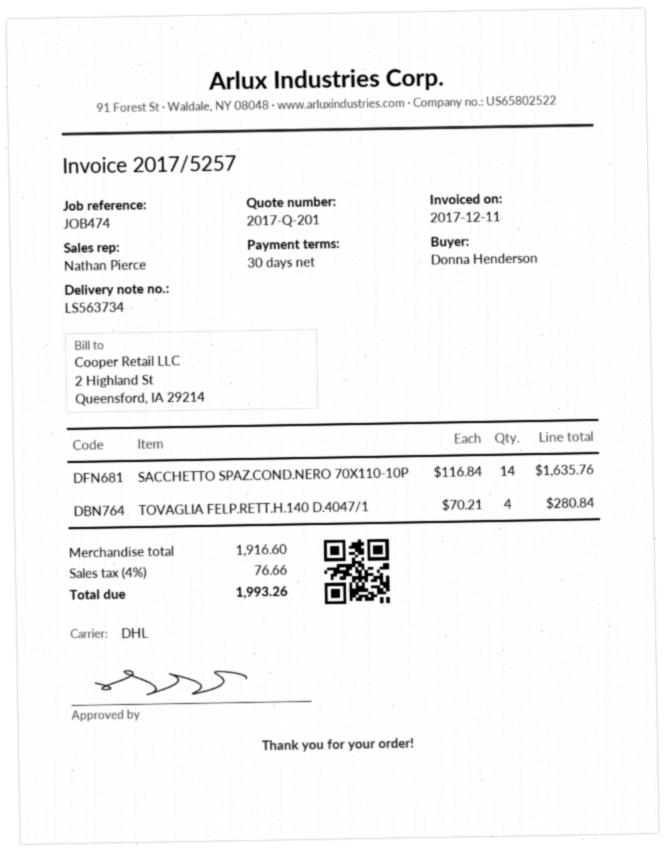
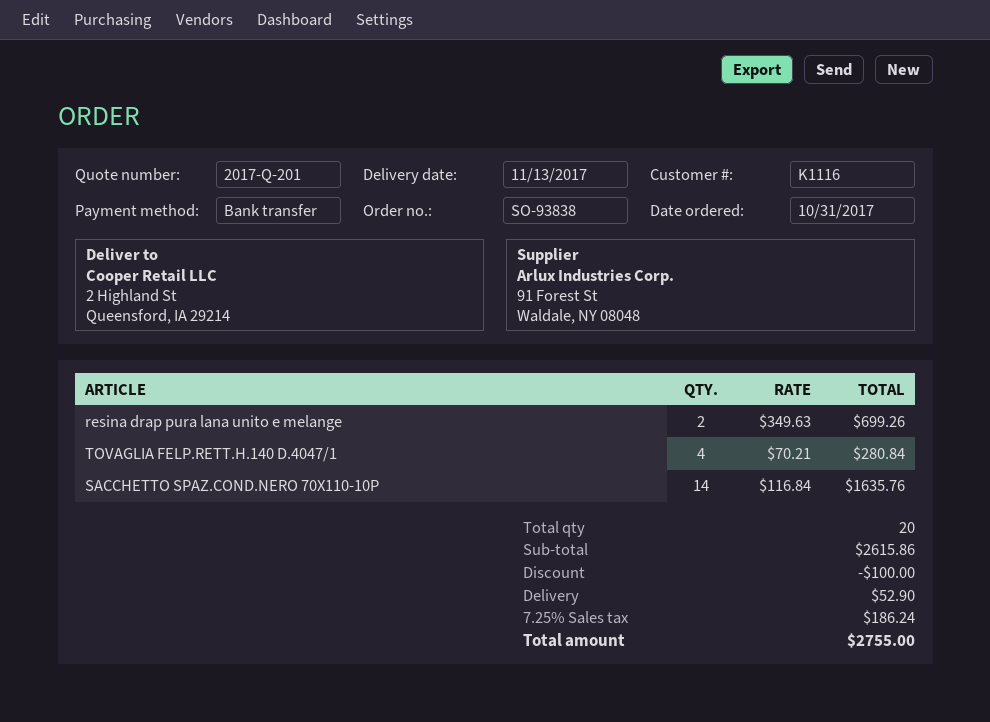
resina drap pura lana unito e melange: none -> 2 x 349.63 = 699.26
subtotal: 1916.60 -> 2615.86
discount: none -> 100.00
shipping: none -> 52.90
tax: 4% = 76.66 -> 7.25% = 186.24
total: 1993.26 -> 2755.00

